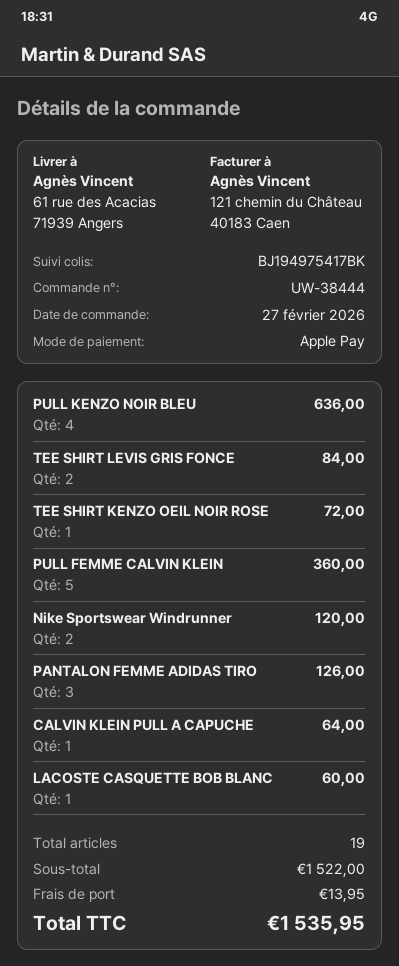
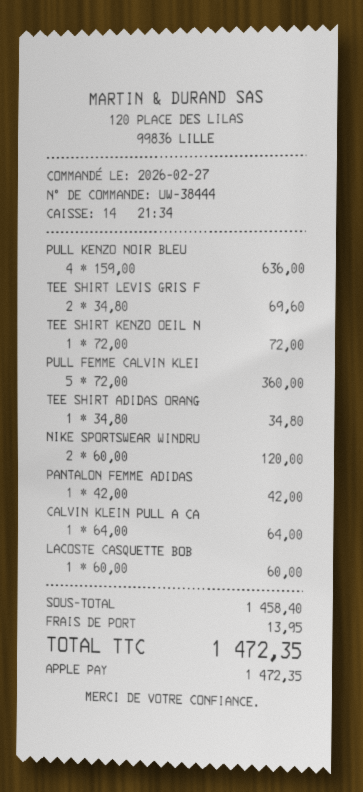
TEE SHIRT LEVIS GRIS FONCE: 2 for 84.00 -> 2 for 69.60
PANTALON FEMME ADIDAS TIRO: 3 for 126.00 -> 1 for 42.00
TEE SHIRT ADIDAS ORANG: none -> 1 for 34.80
subtotal: 1522.00 -> 1458.40
total: 1535.95 -> 1472.35

